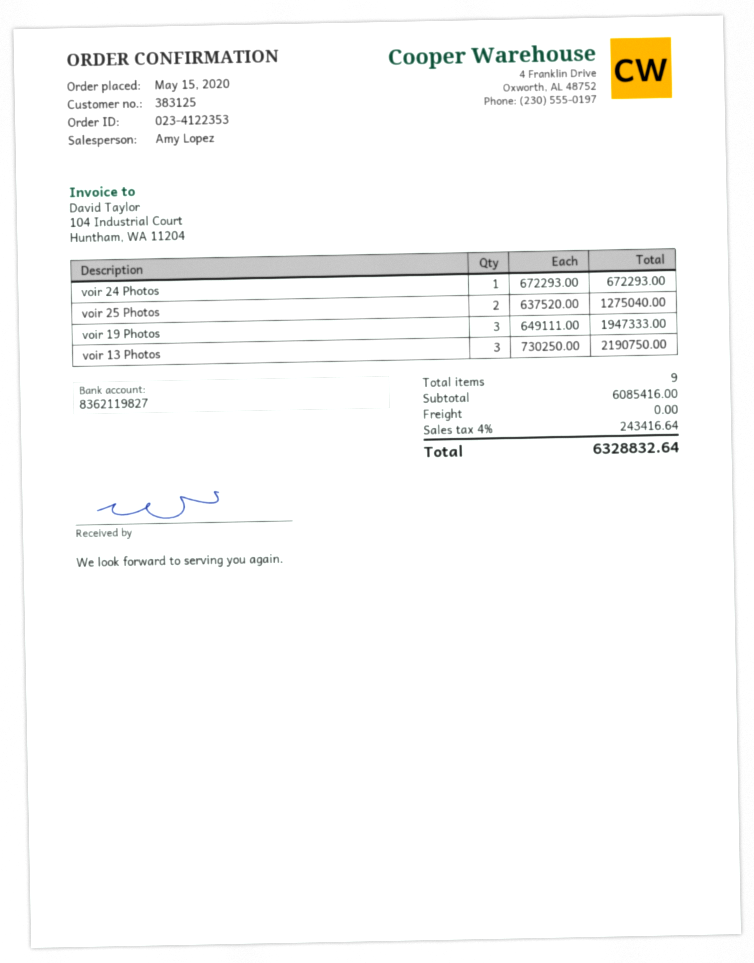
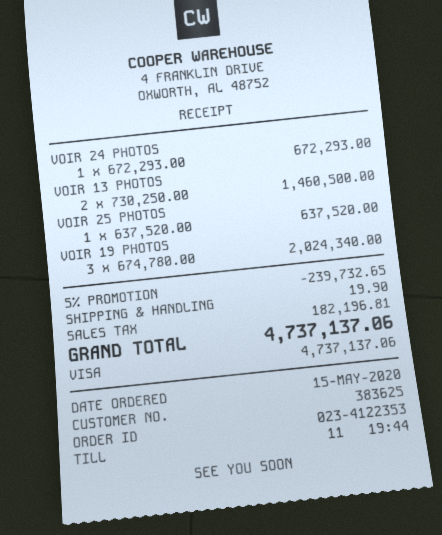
customer number: 383125 -> 383625
voir 25 Photos: 2 x 637520.00 = 1275040.00 -> 1 x 637520.00 = 637520.00
voir 19 Photos: 3 x 649111.00 = 1947333.00 -> 3 x 674780.00 = 2024340.00
voir 13 Photos: 3 x 730250.00 = 2190750.00 -> 2 x 730250.00 = 1460500.00
discount: none -> 5% = 239732.65
shipping: 0.00 -> 19.90
tax: 243416.64 -> 182196.81
total: 6328832.64 -> 4737137.06

